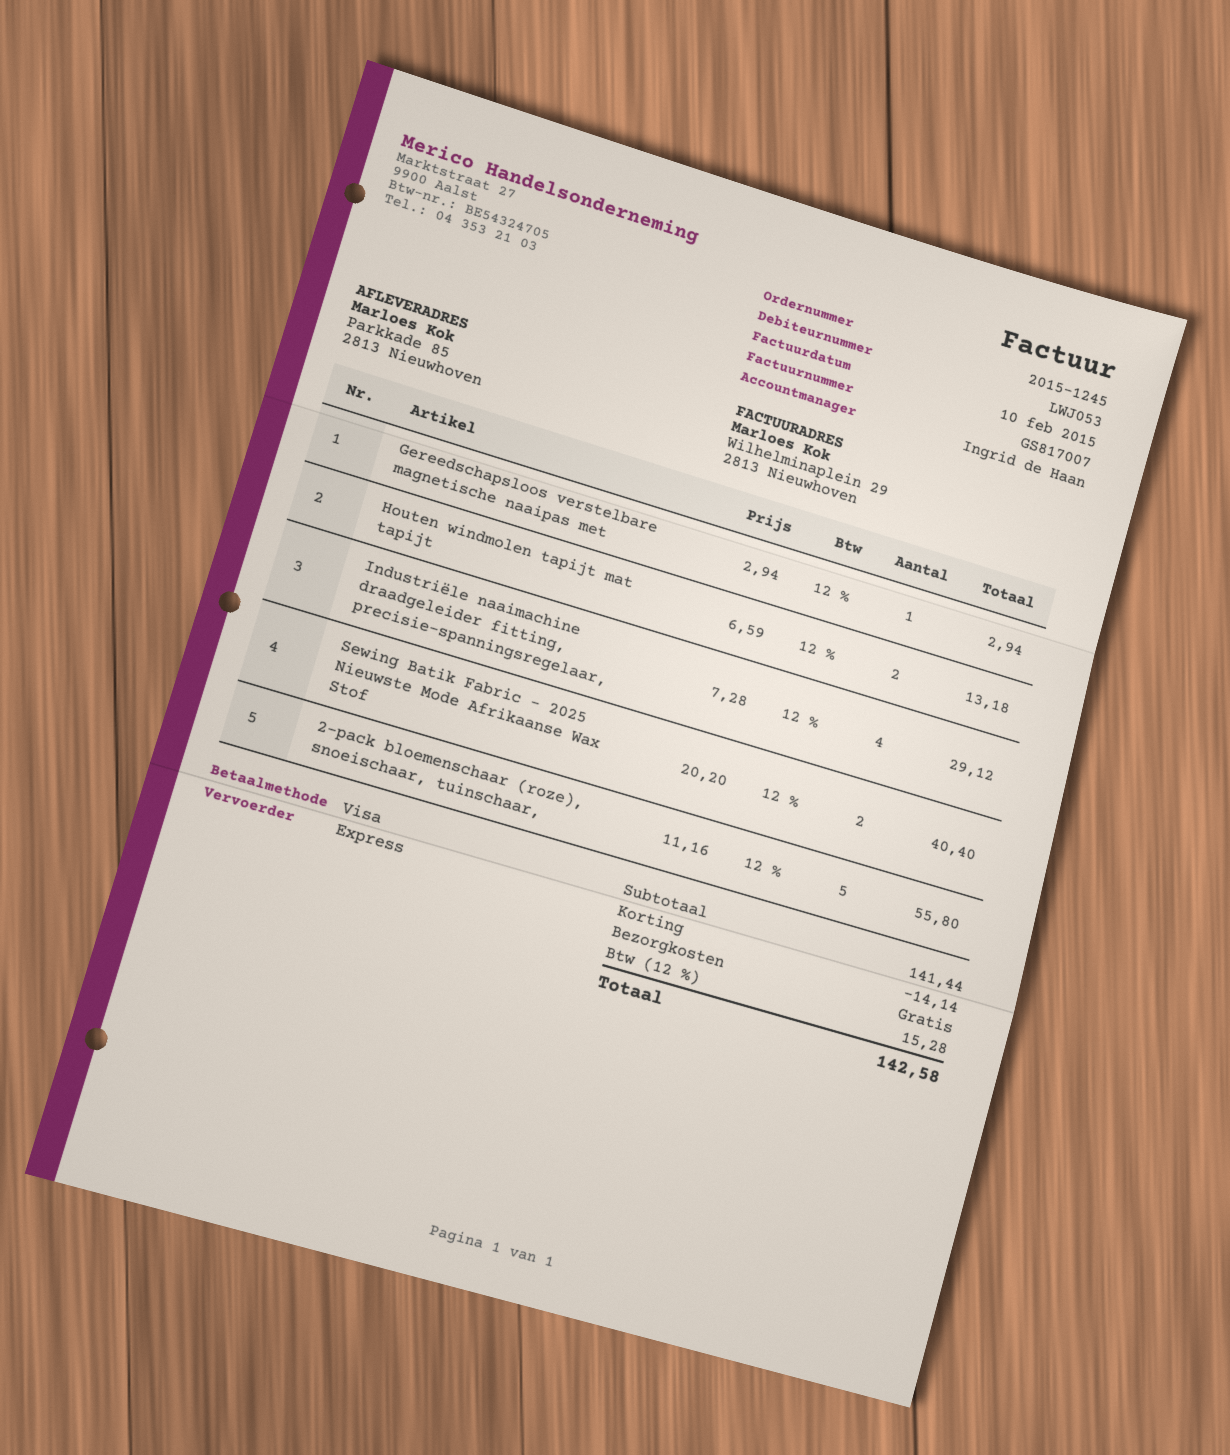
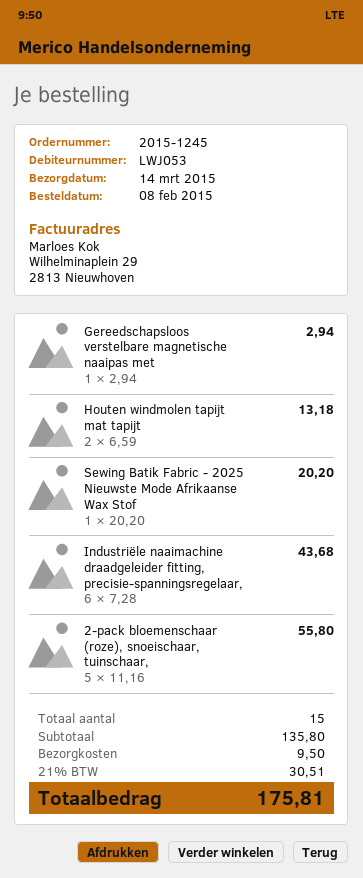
Industriële naaimachine draadgeleider fitting, precisie-spanningsregelaar,: 4 x 7.28 = 29.12 -> 6 x 7.28 = 43.68
Sewing Batik Fabric - 2025 Nieuwste Mode Afrikaanse Wax Stof: 2 x 20.20 = 40.40 -> 1 x 20.20 = 20.20
subtotal: 141.44 -> 135.80
discount: 14.14 -> none
shipping: 0.00 -> 9.50
tax: 12% = 15.28 -> 21% = 30.51
total: 142.58 -> 175.81

